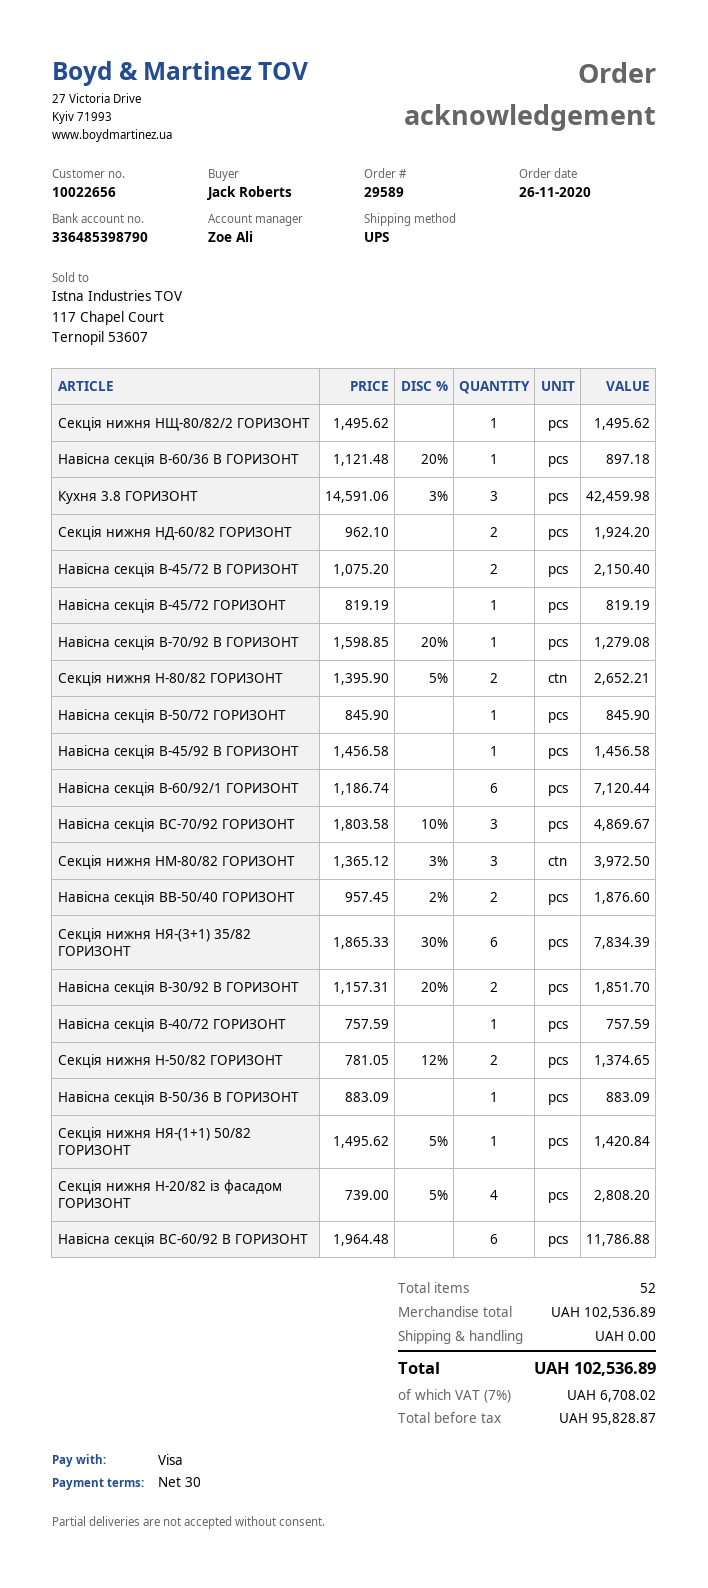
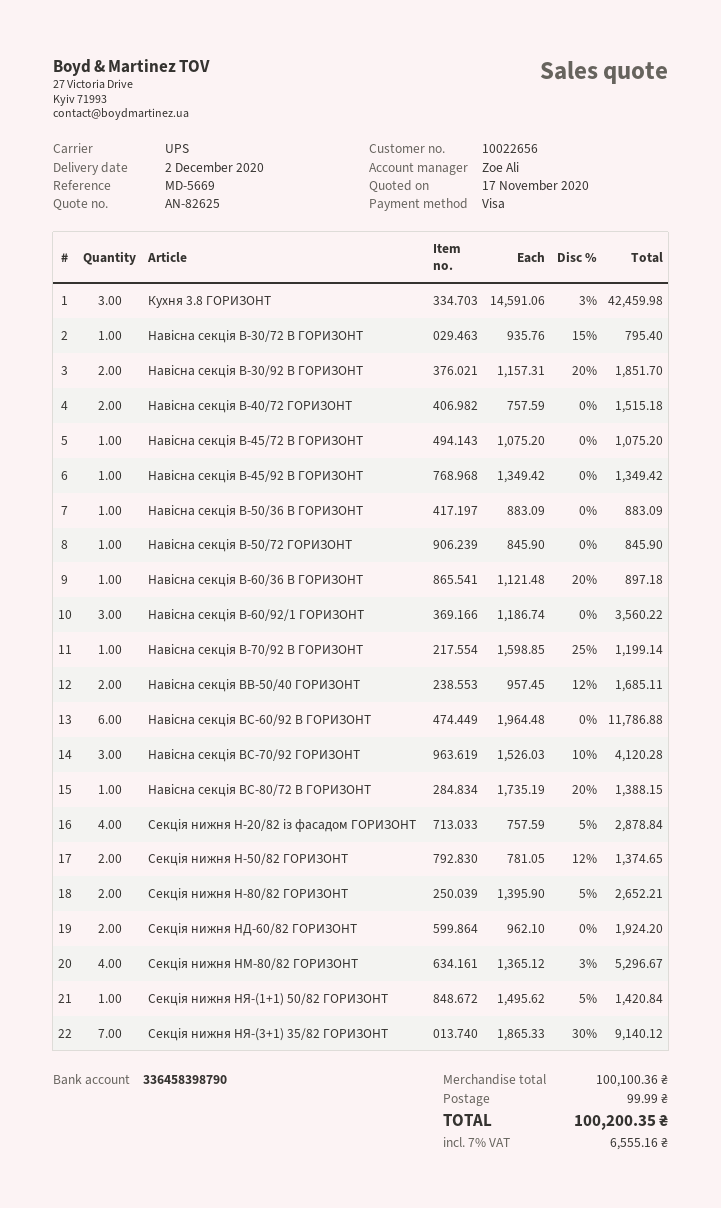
bank account: 336485398790 -> 336458398790
Секція нижня НЩ-80/82/2 ГОРИЗОНТ: 1 x 1495.62 = 1495.62 -> none
Навісна секція В-45/72 В ГОРИЗОНТ: 2 x 1075.20 = 2150.40 -> 1 x 1075.20 = 1075.20
Навісна секція В-45/72 ГОРИЗОНТ: 1 x 819.19 = 819.19 -> none
Навісна секція В-70/92 В ГОРИЗОНТ: 1 x 1598.85 - 20% = 1279.08 -> 1 x 1598.85 - 25% = 1199.14
Навісна секція В-45/92 В ГОРИЗОНТ: 1 x 1456.58 = 1456.58 -> 1 x 1349.42 = 1349.42
Навісна секція В-60/92/1 ГОРИЗОНТ: 6 x 1186.74 = 7120.44 -> 3 x 1186.74 = 3560.22
Навісна секція ВС-70/92 ГОРИЗОНТ: 3 x 1803.58 - 10% = 4869.67 -> 3 x 1526.03 - 10% = 4120.28
Секція нижня НМ-80/82 ГОРИЗОНТ: 3 x 1365.12 - 3% = 3972.50 -> 4 x 1365.12 - 3% = 5296.67
Навісна секція ВВ-50/40 ГОРИЗОНТ: 2 x 957.45 - 2% = 1876.60 -> 2 x 957.45 - 12% = 1685.11
Секція нижня НЯ-(3+1) 35/82 ГОРИЗОНТ: 6 x 1865.33 - 30% = 7834.39 -> 7 x 1865.33 - 30% = 9140.12
Навісна секція В-40/72 ГОРИЗОНТ: 1 x 757.59 = 757.59 -> 2 x 757.59 = 1515.18
Секція нижня Н-20/82 із фасадом ГОРИЗОНТ: 4 x 739.00 - 5% = 2808.20 -> 4 x 757.59 - 5% = 2878.84
Навісна секція В-30/72 В ГОРИЗОНТ: none -> 1 x 935.76 - 15% = 795.40
Навісна секція ВС-80/72 В ГОРИЗОНТ: none -> 1 x 1735.19 - 20% = 1388.15
subtotal: 102536.89 -> 100100.36
shipping: 0.00 -> 99.99
tax: 7% = 6708.02 -> 7% = 6555.16
total: 102536.89 -> 100200.35

